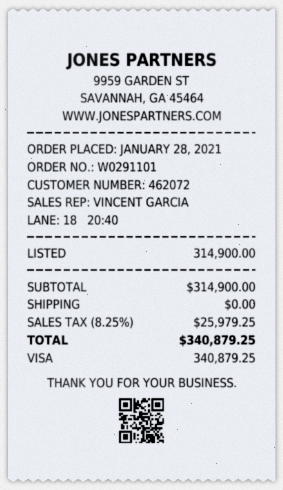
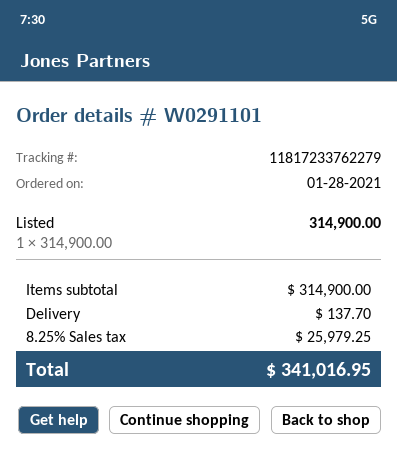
shipping: 0.00 -> 137.70
total: 340879.25 -> 341016.95

